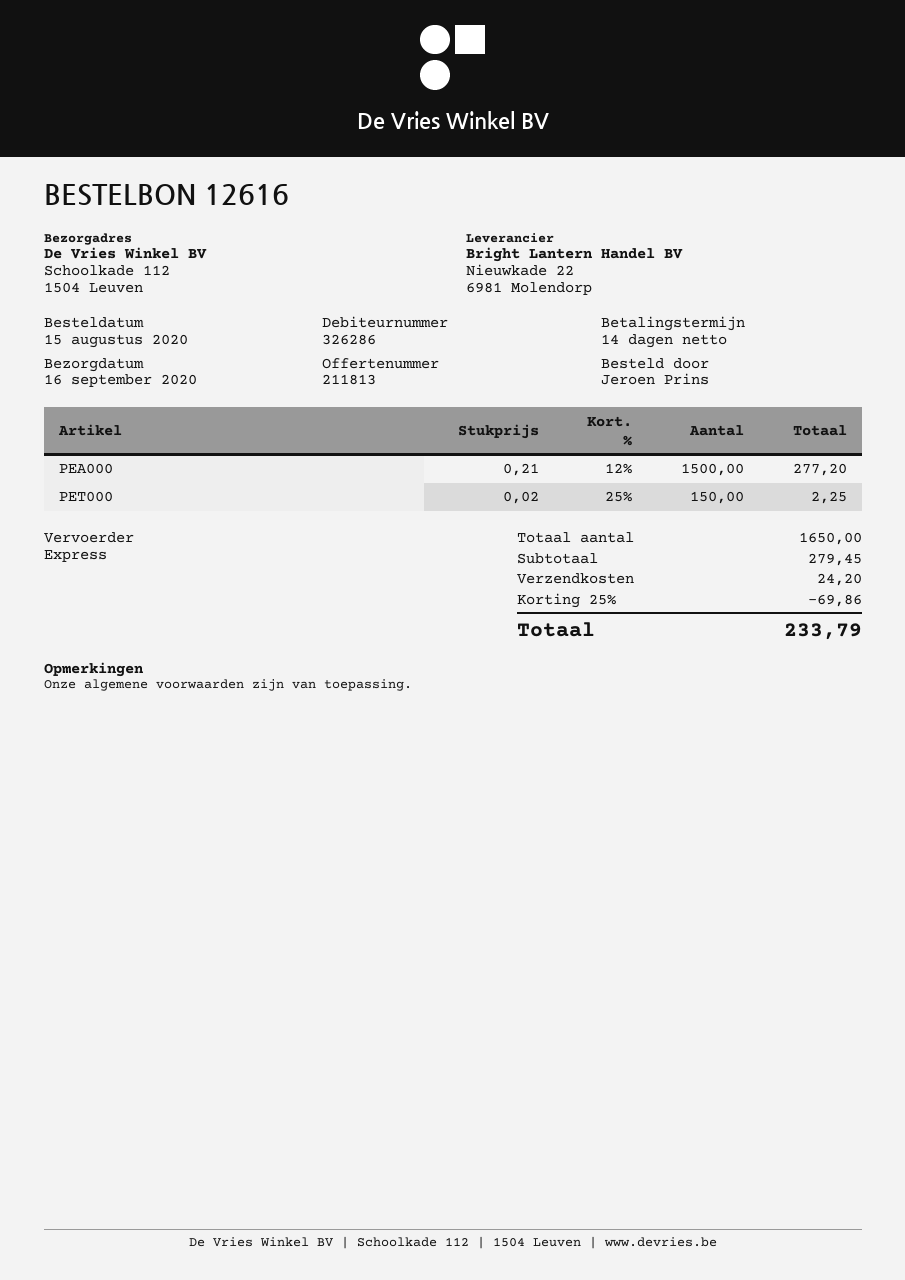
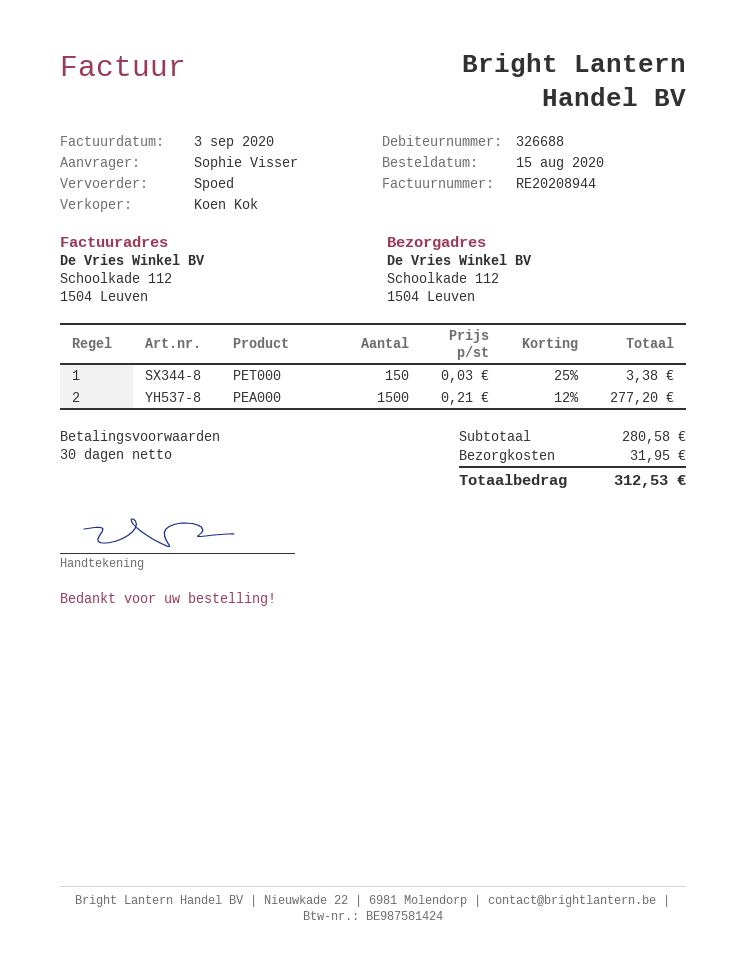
payment terms: 14 days -> 30 days
customer number: 326286 -> 326688
ordered by: Jeroen Prins -> Sophie Visser
PET000: 150 x 0.02 - 25% = 2.25 -> 150 x 0.03 - 25% = 3.38
subtotal: 279.45 -> 280.58
discount: 25% = 69.86 -> none
shipping: 24.20 -> 31.95
total: 233.79 -> 312.53

